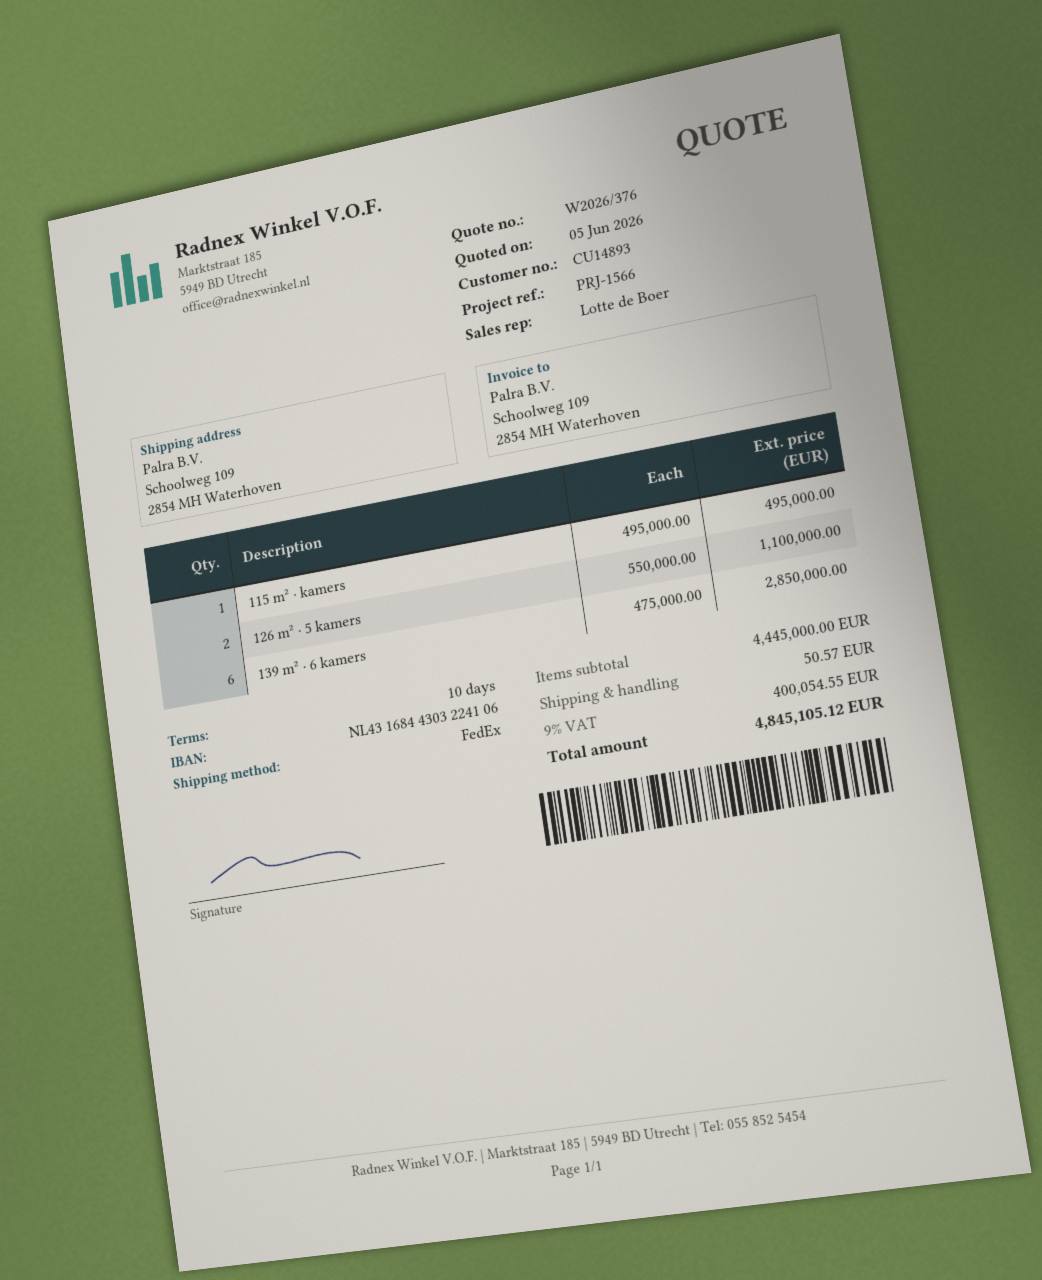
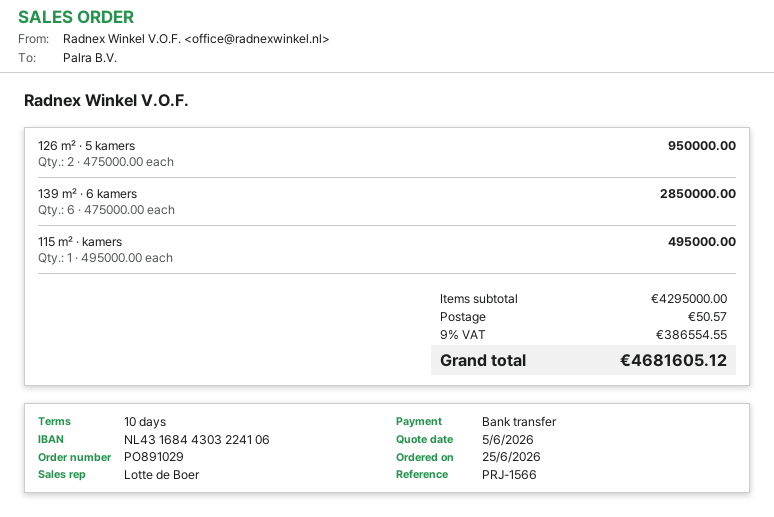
126 m² · 5 kamers: 2 x 550000.00 = 1100000.00 -> 2 x 475000.00 = 950000.00
subtotal: 4445000.00 -> 4295000.00
tax: 9% = 400054.55 -> 9% = 386554.55
total: 4845105.12 -> 4681605.12

